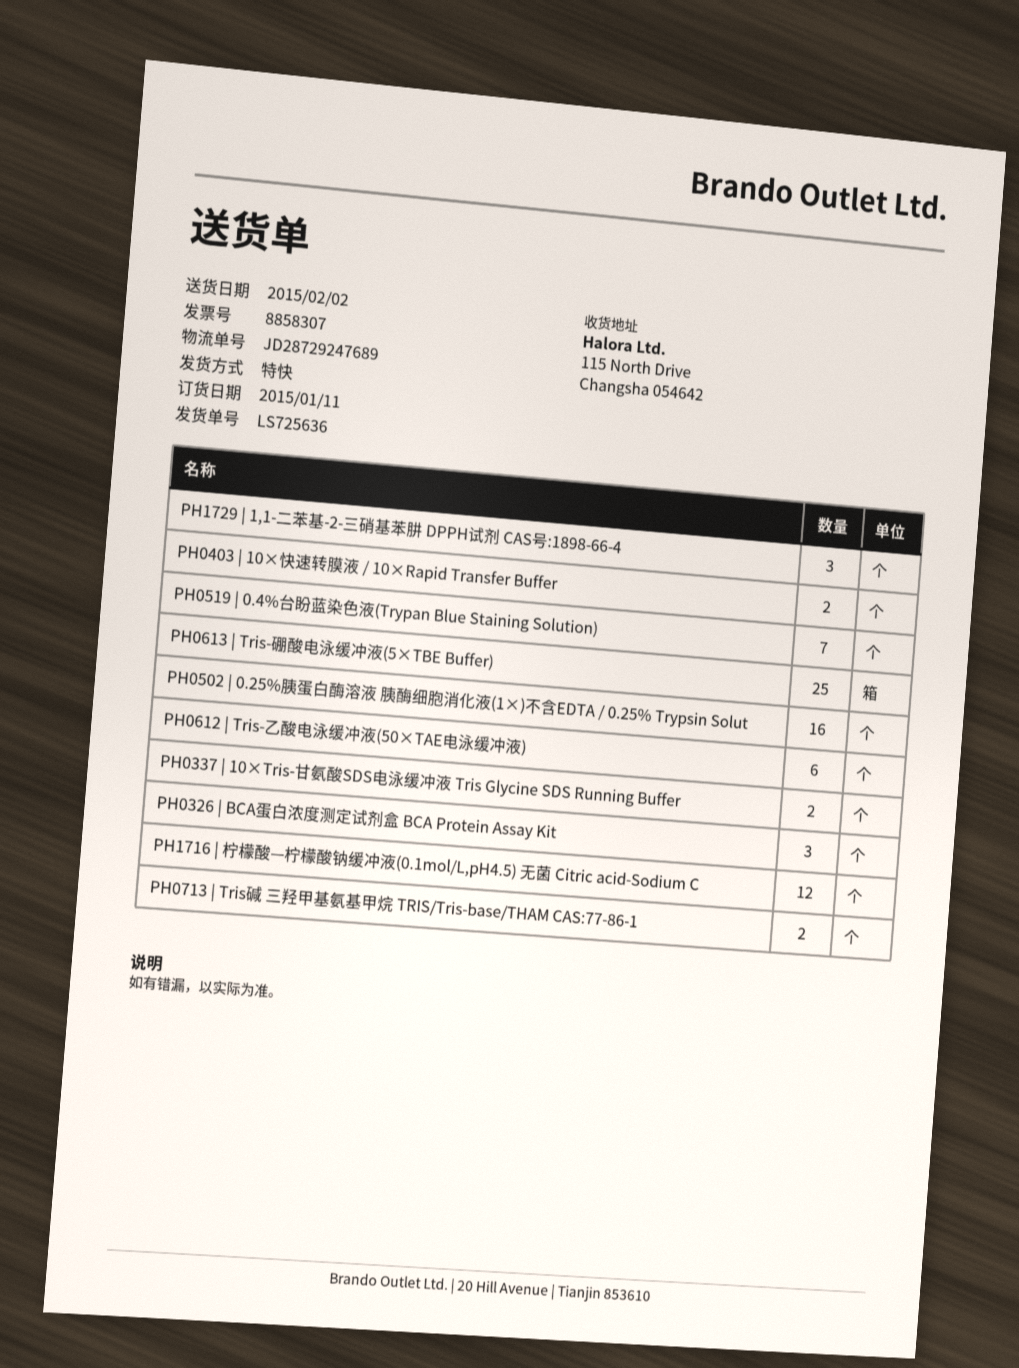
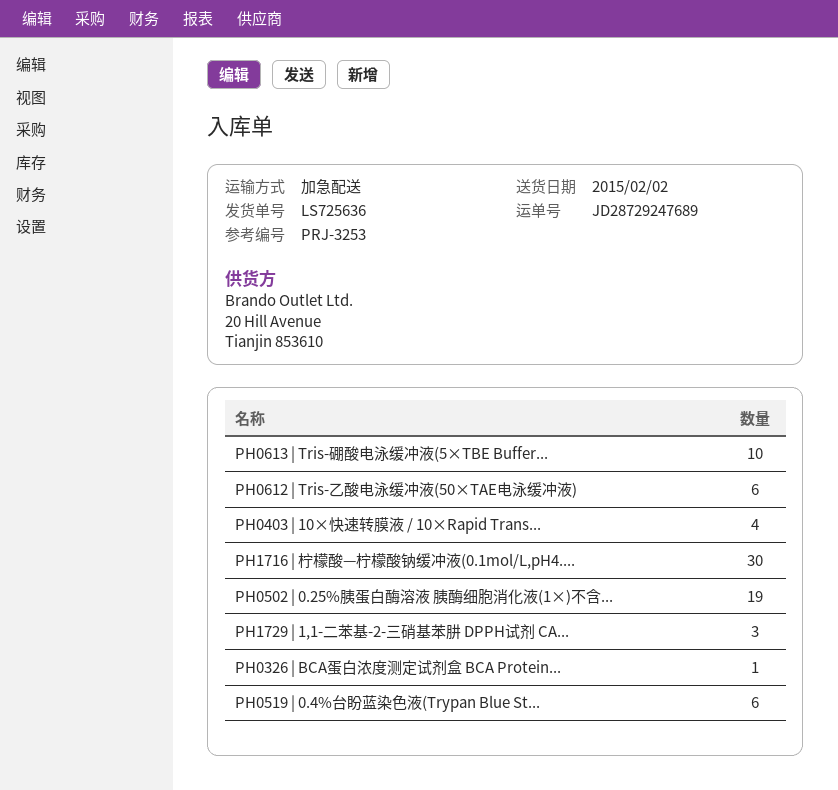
PH0403 | 10×快速转膜液 / 10×Rapid Transfer Buffer: 2 -> 4
PH0519 | 0.4%台盼蓝染色液(Trypan Blue Staining Solution): 7 -> 6
PH0613 | Tris-硼酸电泳缓冲液(5×TBE Buffer): 25 -> 10
PH0502 | 0.25%胰蛋白酶溶液 胰酶细胞消化液(1×)不含EDTA / 0.25% Trypsin Solut: 16 -> 19
PH0337 | 10×Tris-甘氨酸SDS电泳缓冲液 Tris Glycine SDS Running Buffer: 2 -> none
PH0326 | BCA蛋白浓度测定试剂盒 BCA Protein Assay Kit: 3 -> 1
PH1716 | 柠檬酸—柠檬酸钠缓冲液(0.1mol/L,pH4.5) 无菌 Citric acid-Sodium C: 12 -> 30
PH0713 | Tris碱 三羟甲基氨基甲烷 TRIS/Tris-base/THAM CAS:77-86-1: 2 -> none

